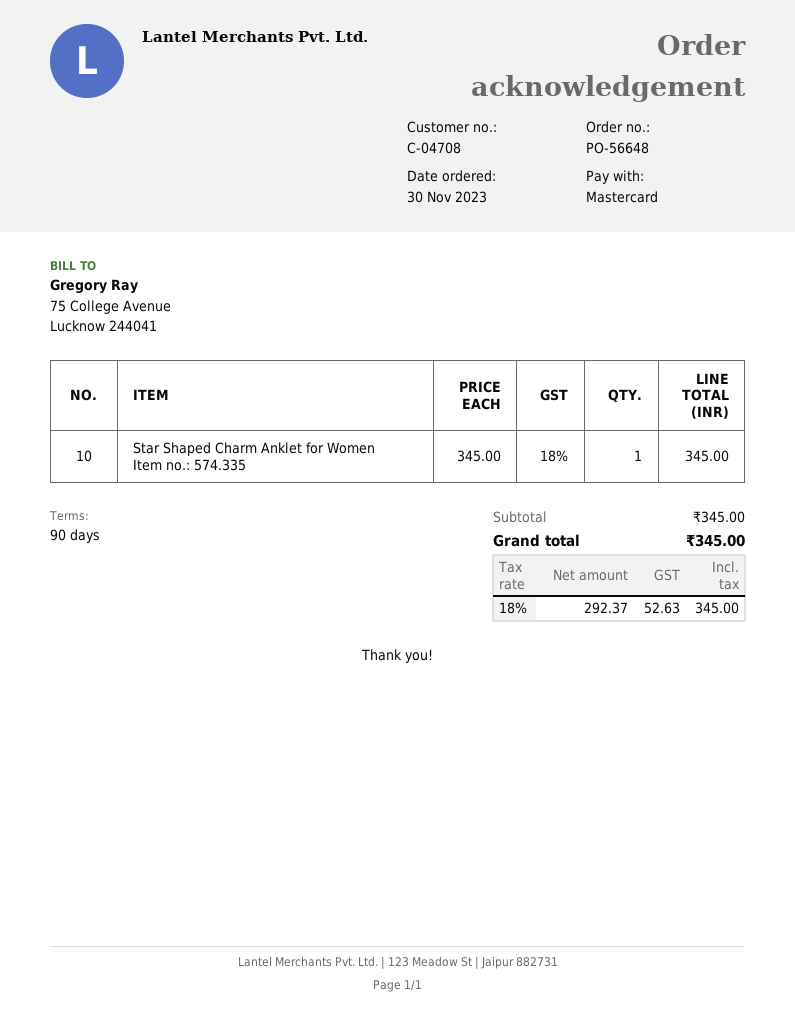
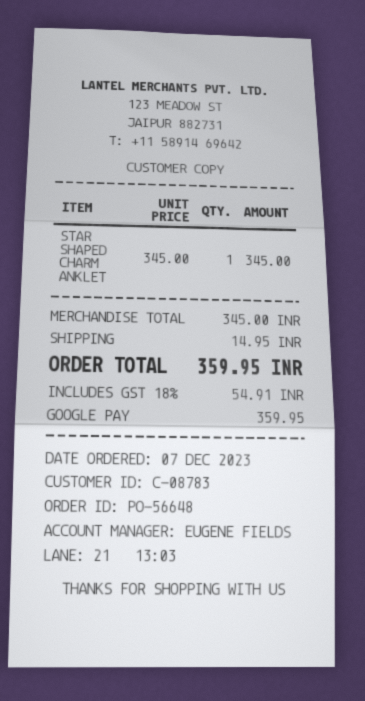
order date: 2023-11-30 -> 2023-12-07
customer number: C-04708 -> C-08783
payment method: Mastercard -> Google Pay
shipping: none -> 14.95
tax: 18% = 52.63 -> 18% = 54.91
total: 345.00 -> 359.95

